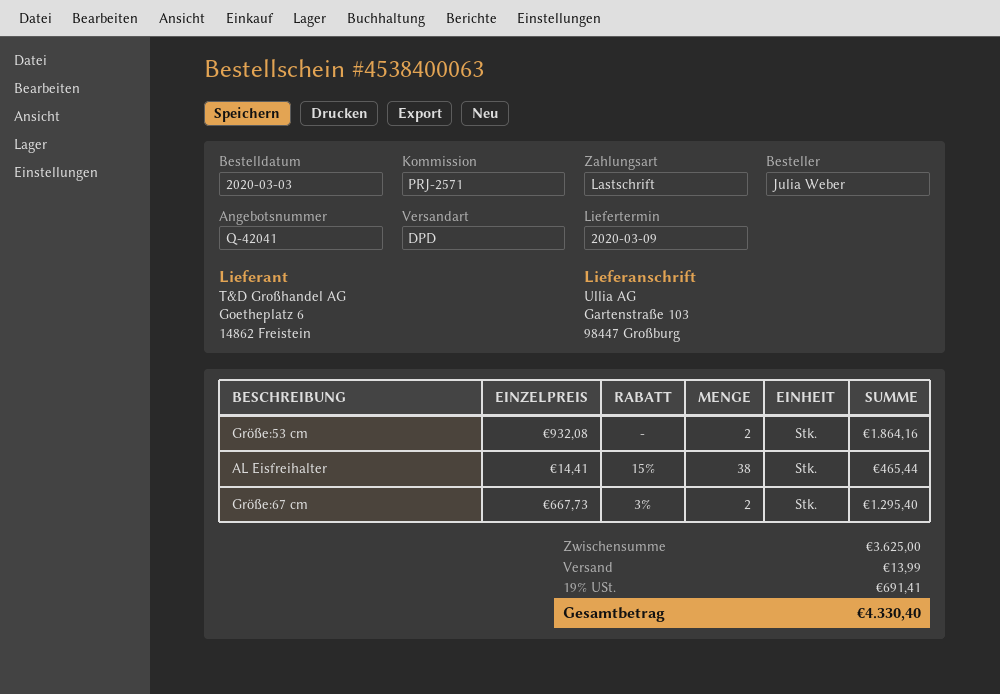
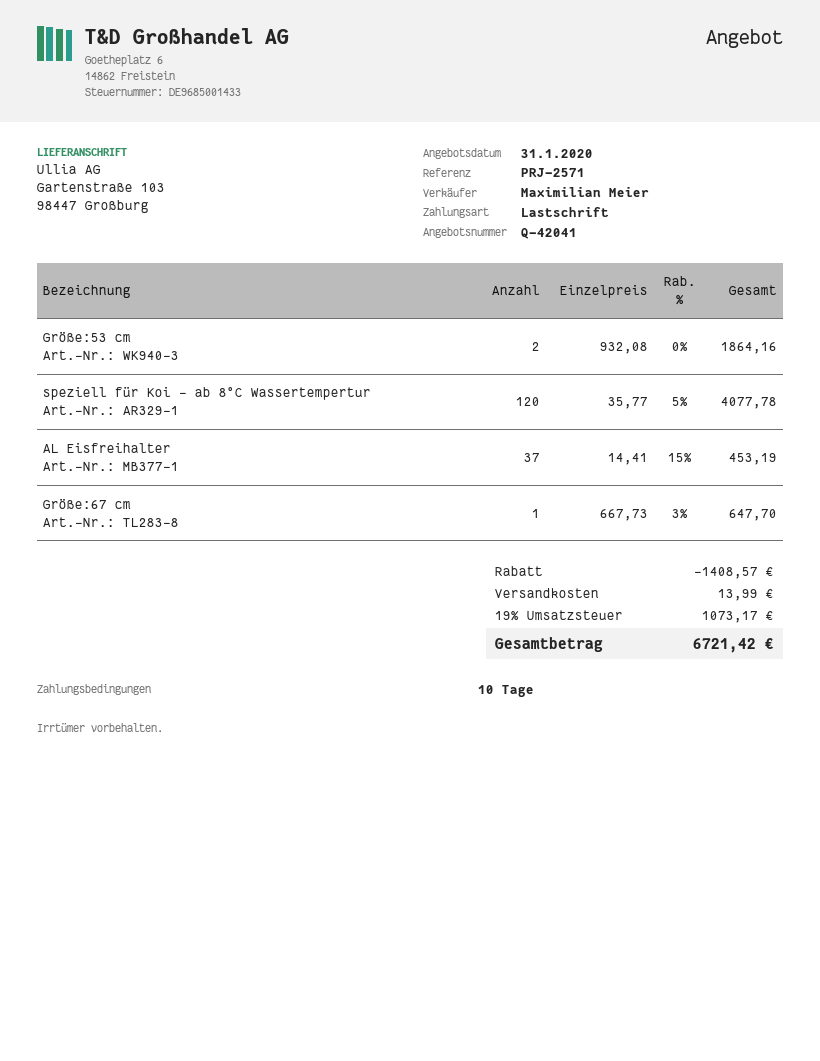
AL Eisfreihalter: 38 x 14.41 - 15% = 465.44 -> 37 x 14.41 - 15% = 453.19
Größe:67 cm: 2 x 667.73 - 3% = 1295.40 -> 1 x 667.73 - 3% = 647.70
speziell für Koi - ab 8°C Wassertempertur: none -> 120 x 35.77 - 5% = 4077.78
discount: none -> 1408.57
tax: 19% = 691.41 -> 19% = 1073.17
total: 4330.40 -> 6721.42

